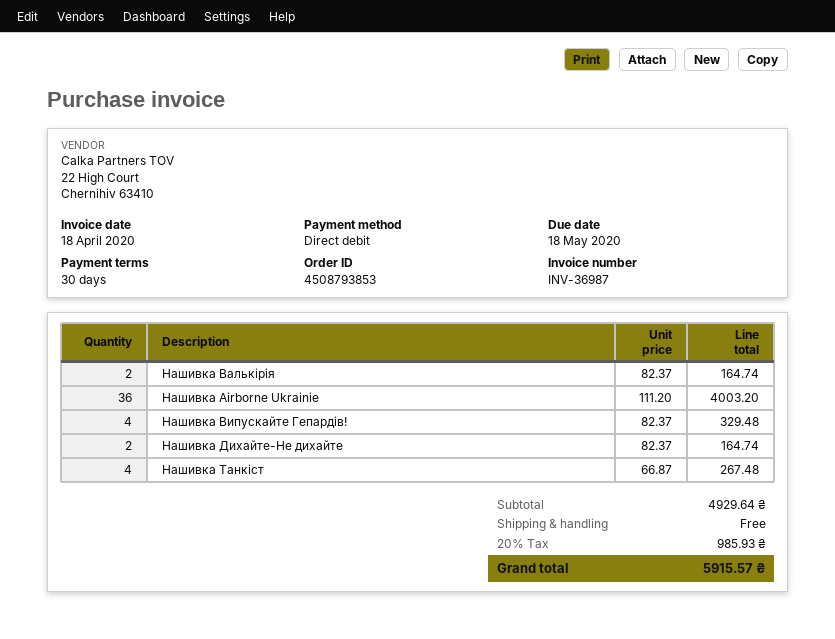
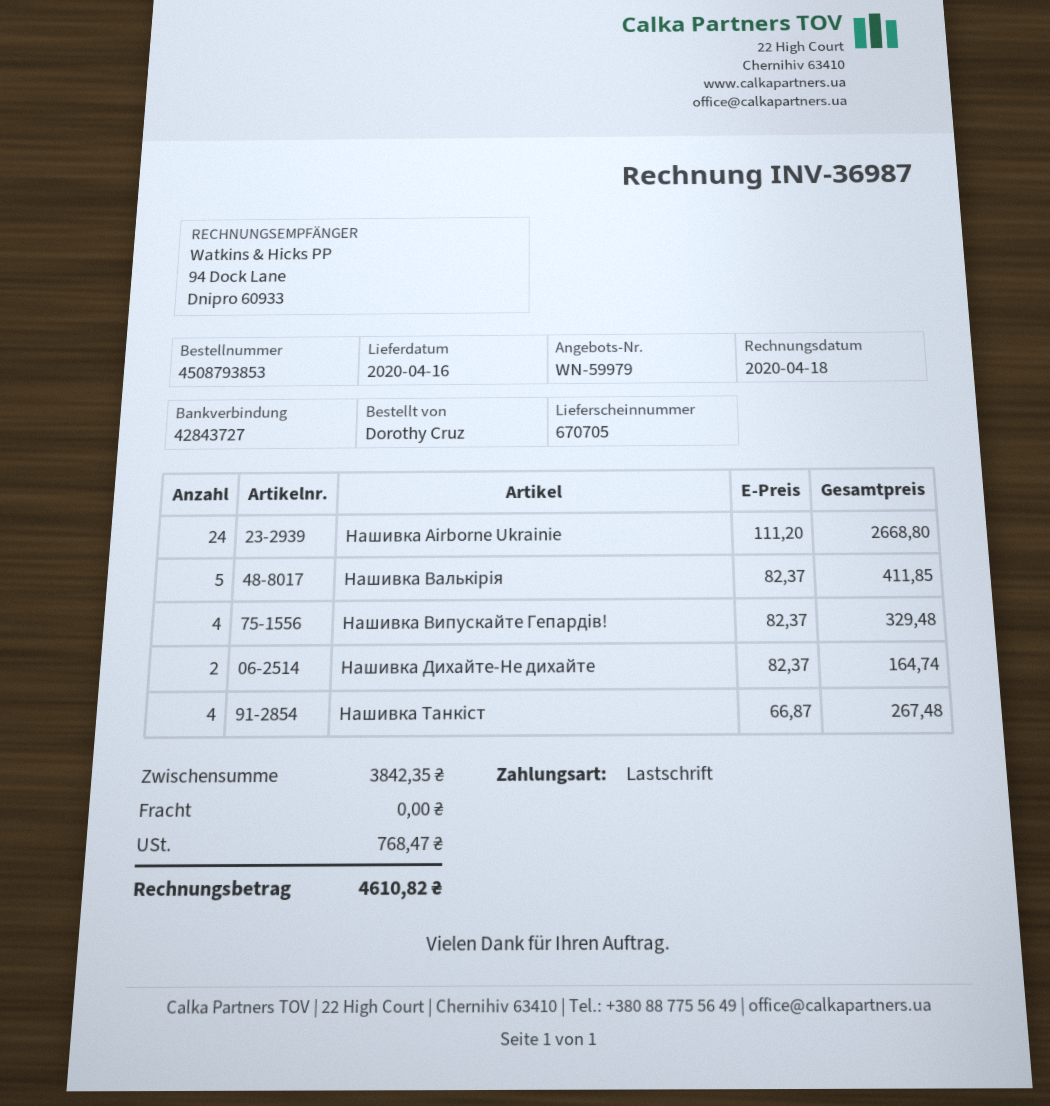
Нашивка Валькірія: 2 x 82.37 = 164.74 -> 5 x 82.37 = 411.85
Нашивка Airborne Ukrainie: 36 x 111.20 = 4003.20 -> 24 x 111.20 = 2668.80
subtotal: 4929.64 -> 3842.35
tax: 985.93 -> 768.47
total: 5915.57 -> 4610.82

